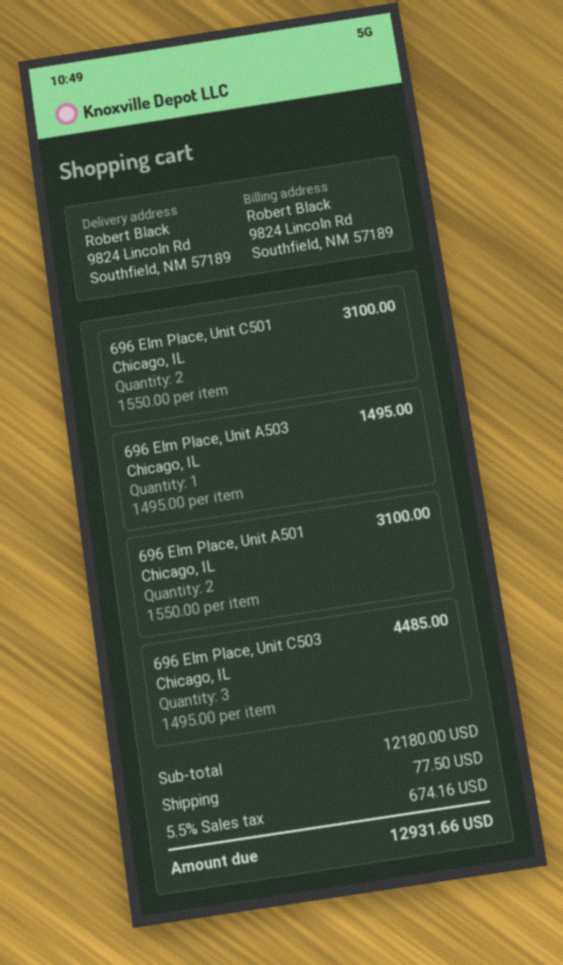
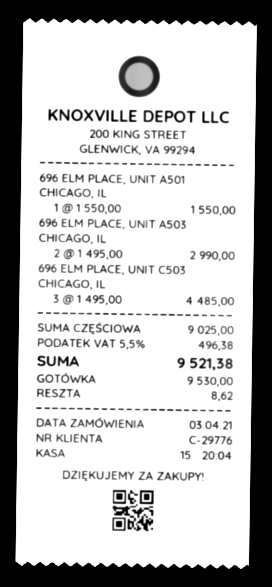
696 Elm Place, Unit C501 Chicago, IL: 2 x 1550.00 = 3100.00 -> none
696 Elm Place, Unit A503 Chicago, IL: 1 x 1495.00 = 1495.00 -> 2 x 1495.00 = 2990.00
696 Elm Place, Unit A501 Chicago, IL: 2 x 1550.00 = 3100.00 -> 1 x 1550.00 = 1550.00
subtotal: 12180.00 -> 9025.00
shipping: 77.50 -> none
tax: 5.5% = 674.16 -> 5.5% = 496.38
total: 12931.66 -> 9521.38

